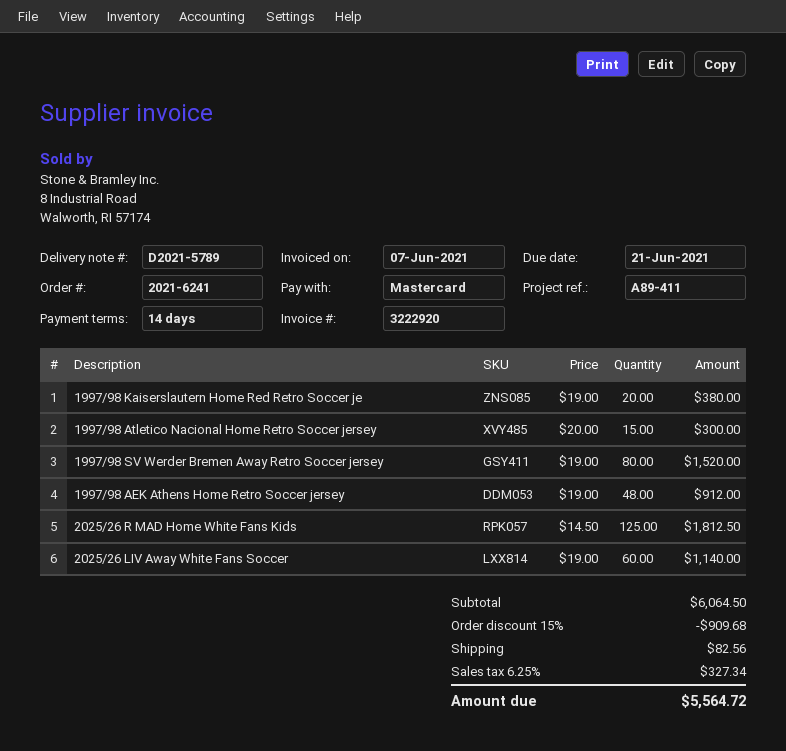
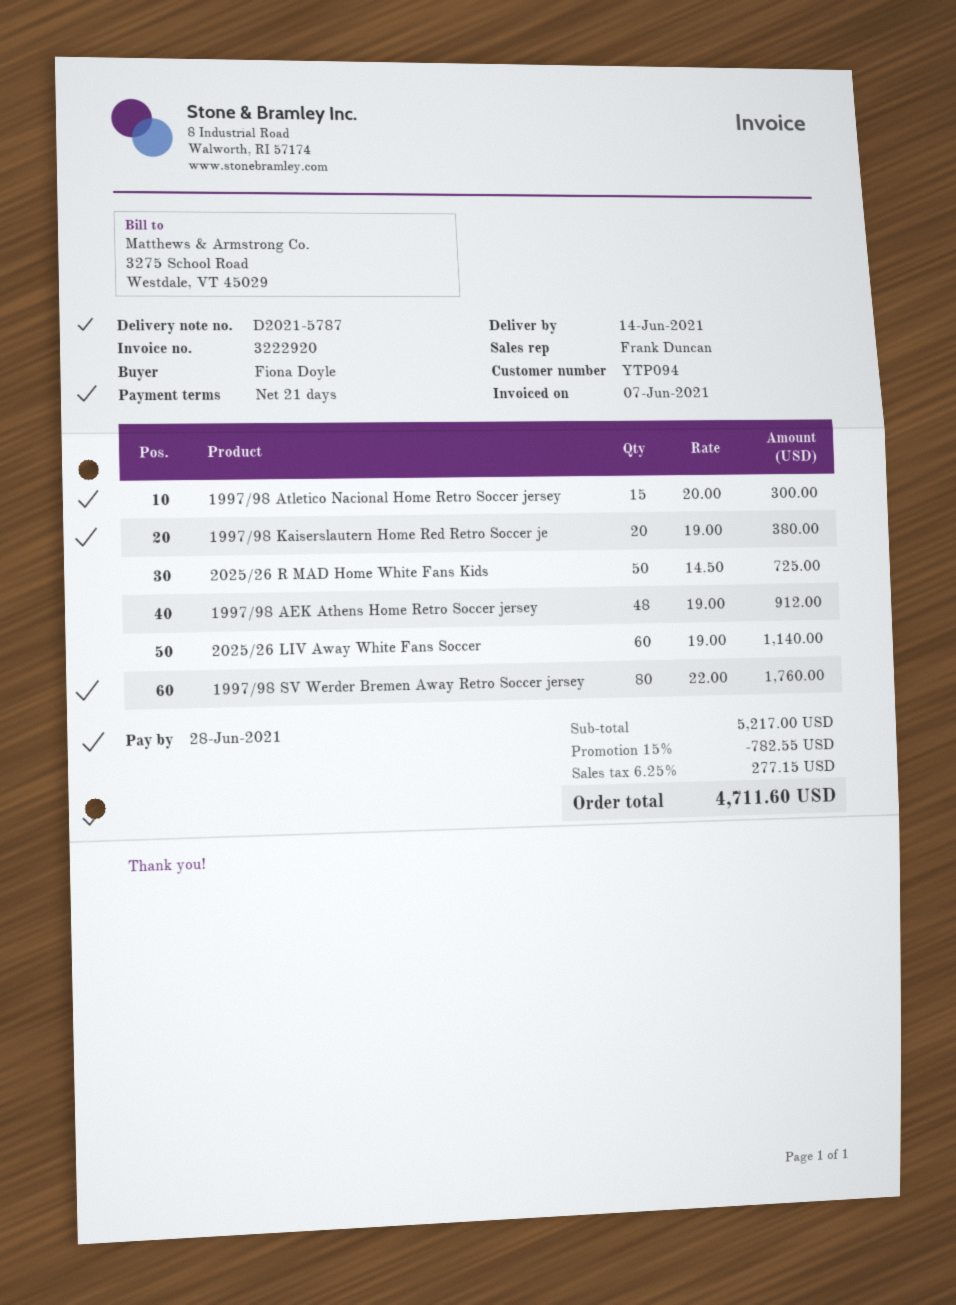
delivery note number: D2021-5789 -> D2021-5787
payment terms: 14 days -> 21 days
due date: 2021-06-21 -> 2021-06-28
1997/98 SV Werder Bremen Away Retro Soccer jersey: 80 x 19.00 = 1520.00 -> 80 x 22.00 = 1760.00
2025/26 R MAD Home White Fans Kids: 125 x 14.50 = 1812.50 -> 50 x 14.50 = 725.00
subtotal: 6064.50 -> 5217.00
discount: 15% = 909.68 -> 15% = 782.55
shipping: 82.56 -> none
tax: 6.25% = 327.34 -> 6.25% = 277.15
total: 5564.72 -> 4711.60

